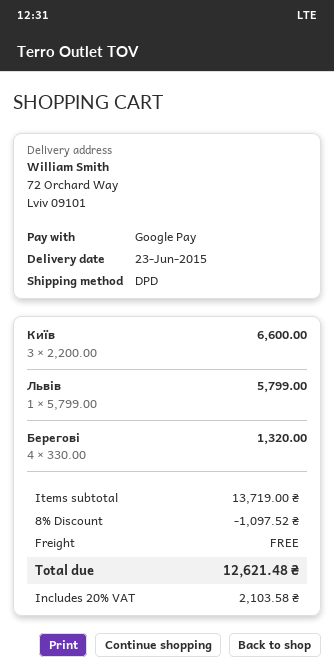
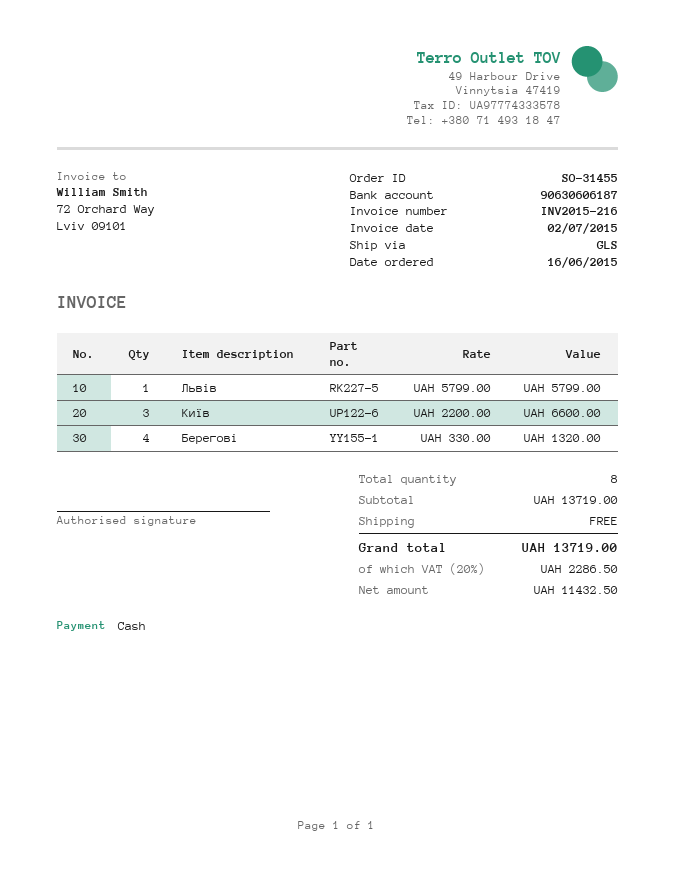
payment method: Google Pay -> cash
shipping method: DPD -> GLS
discount: 8% = 1097.52 -> none
tax: 20% = 2103.58 -> 20% = 2286.50
total: 12621.48 -> 13719.00

